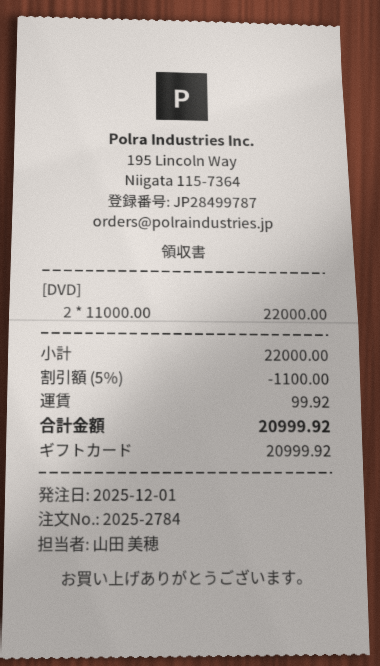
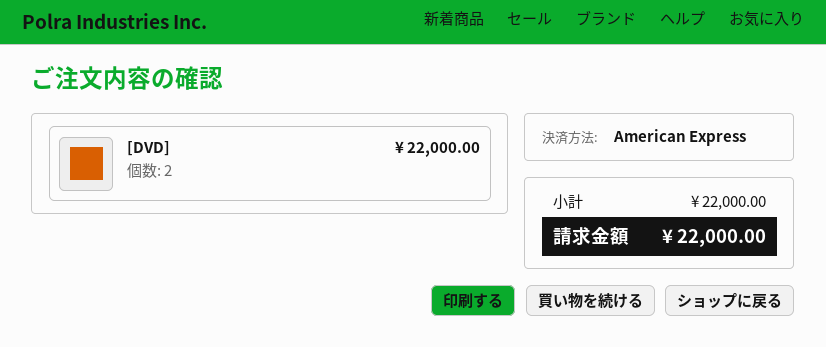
payment method: gift card -> American Express
discount: 5% = 1100.00 -> none
shipping: 99.92 -> none
total: 20999.92 -> 22000.00

